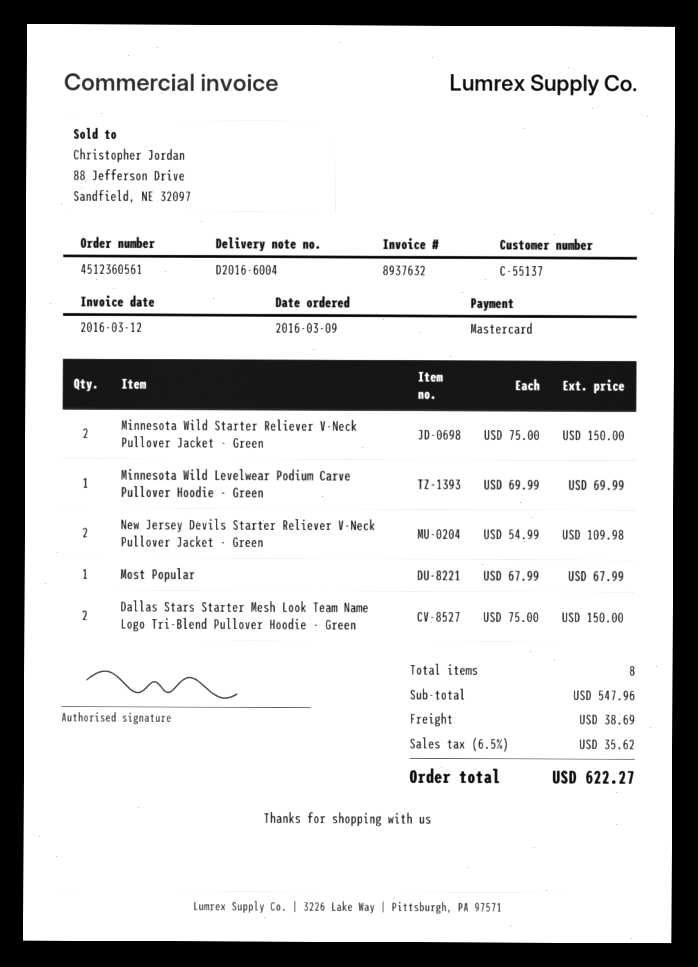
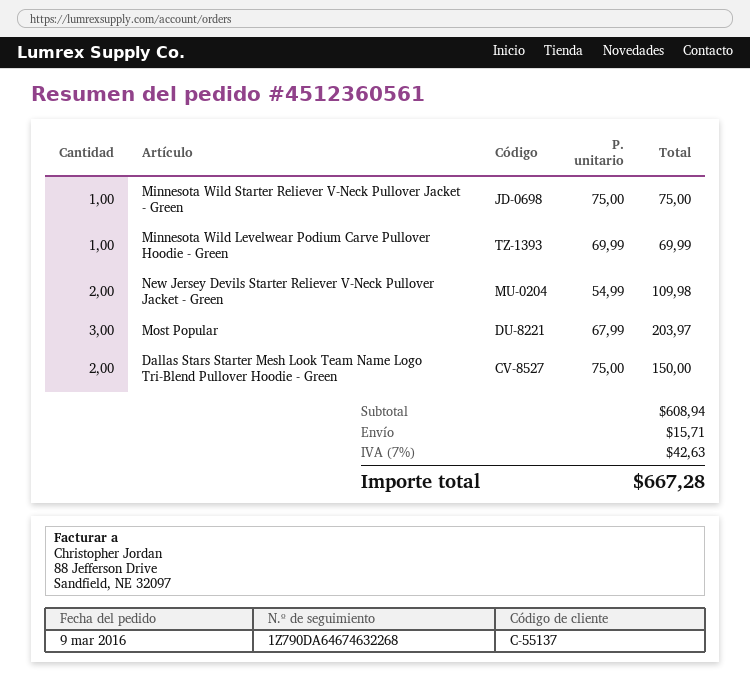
Minnesota Wild Starter Reliever V-Neck Pullover Jacket - Green: 2 x 75.00 = 150.00 -> 1 x 75.00 = 75.00
Most Popular: 1 x 67.99 = 67.99 -> 3 x 67.99 = 203.97
subtotal: 547.96 -> 608.94
shipping: 38.69 -> 15.71
tax: 6.5% = 35.62 -> 7% = 42.63
total: 622.27 -> 667.28

